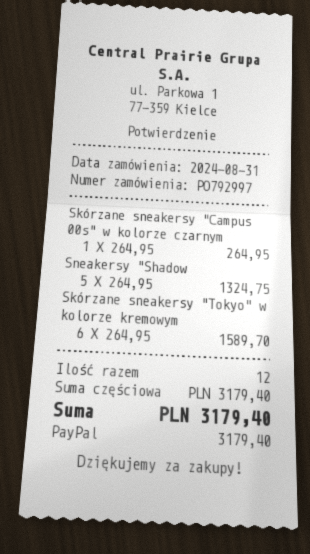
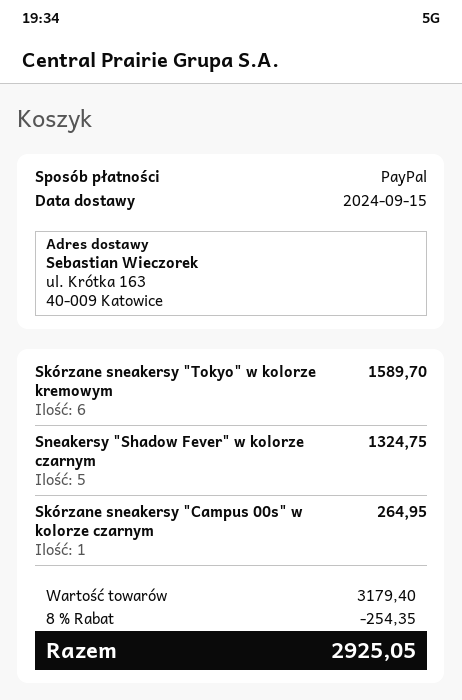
discount: none -> 8% = 254.35
total: 3179.40 -> 2925.05

